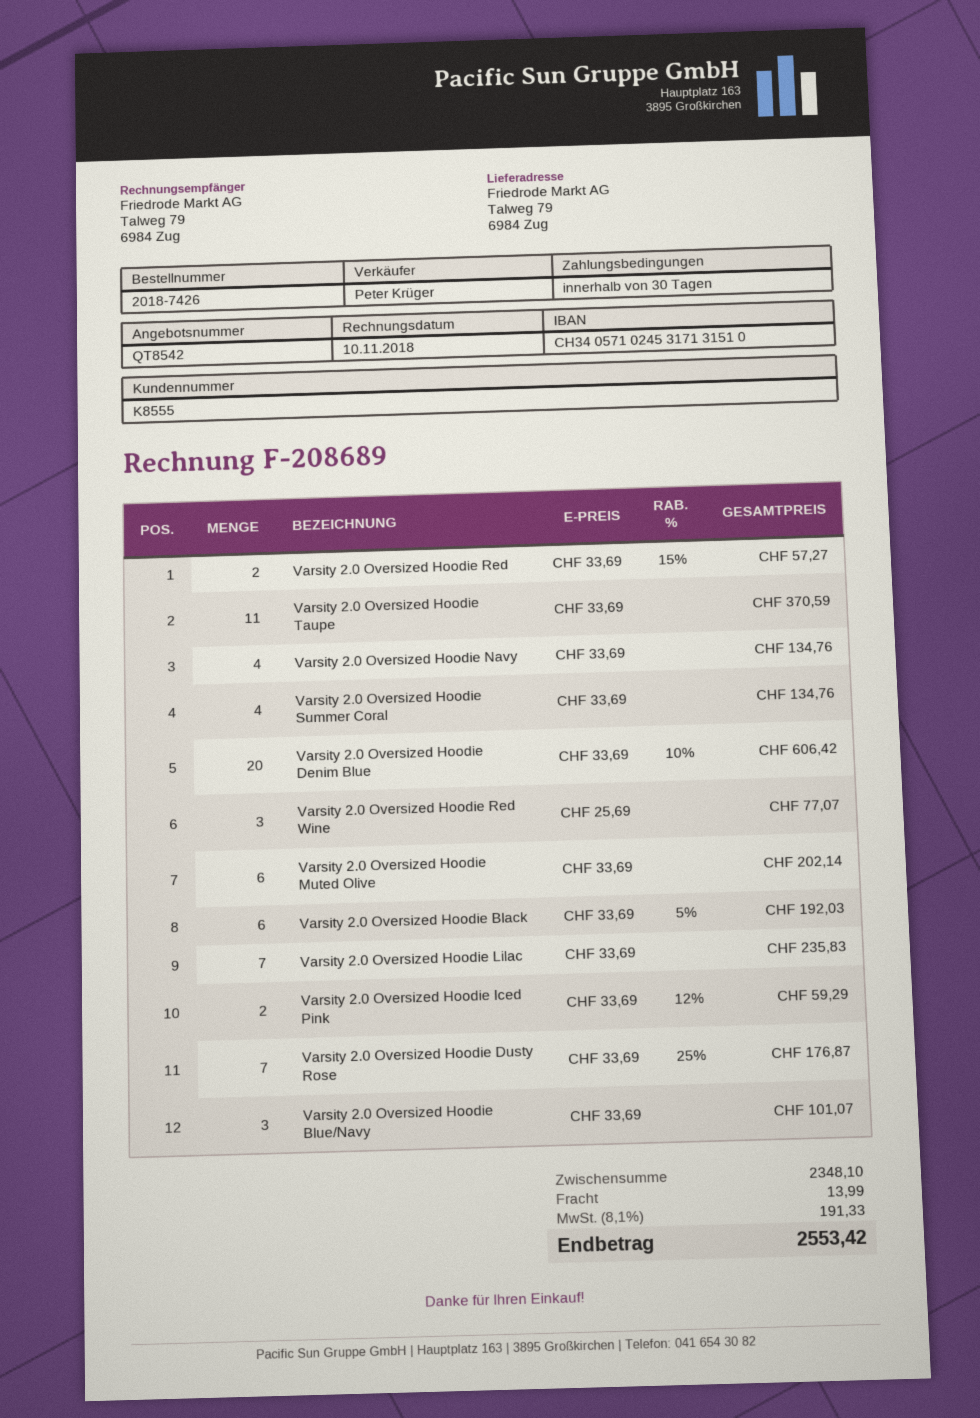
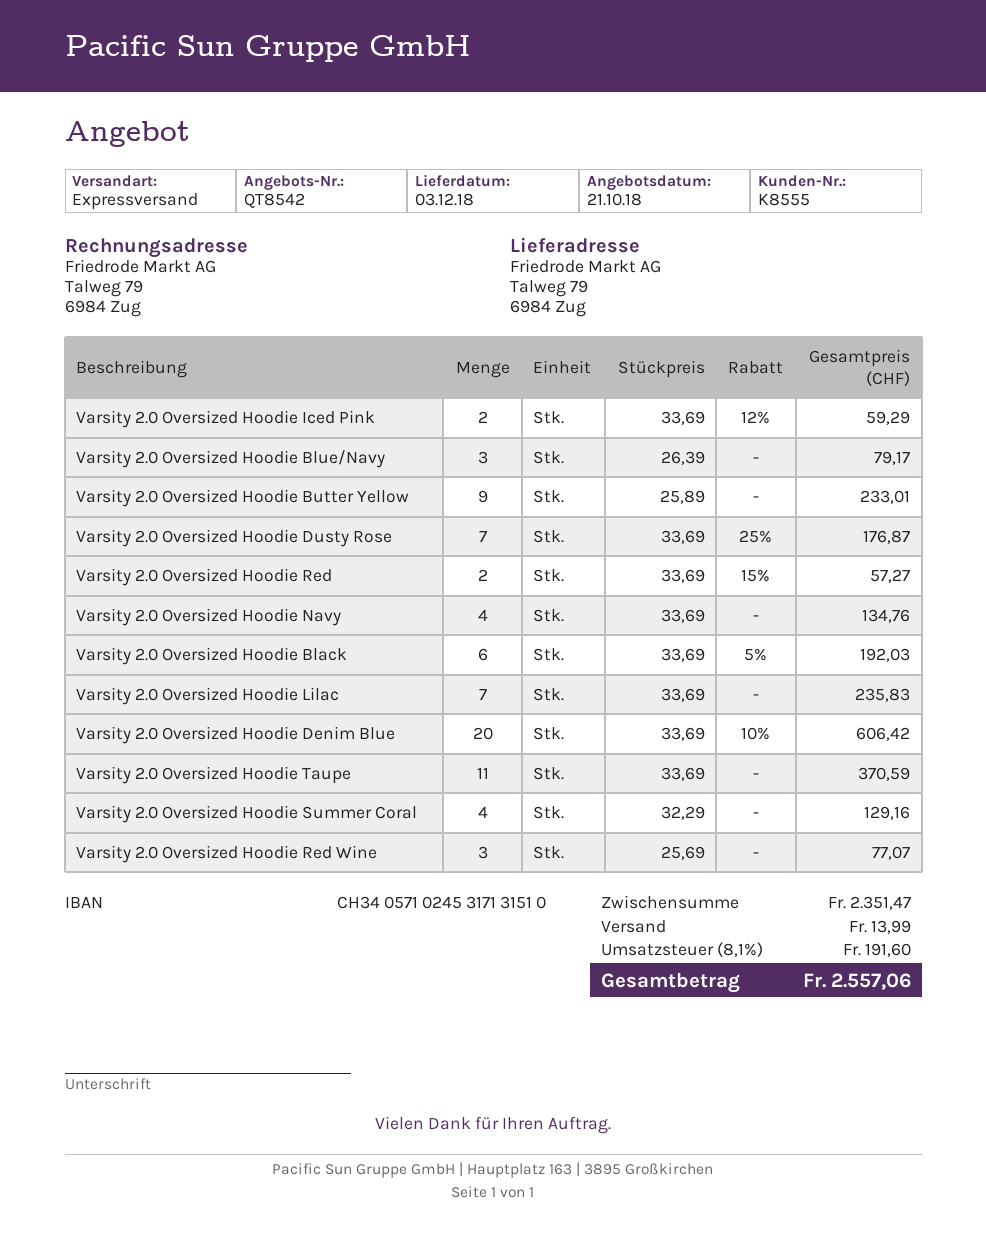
Varsity 2.0 Oversized Hoodie Summer Coral: 4 x 33.69 = 134.76 -> 4 x 32.29 = 129.16
Varsity 2.0 Oversized Hoodie Muted Olive: 6 x 33.69 = 202.14 -> none
Varsity 2.0 Oversized Hoodie Blue/Navy: 3 x 33.69 = 101.07 -> 3 x 26.39 = 79.17
Varsity 2.0 Oversized Hoodie Butter Yellow: none -> 9 x 25.89 = 233.01
subtotal: 2348.10 -> 2351.47
tax: 8.1% = 191.33 -> 8.1% = 191.60
total: 2553.42 -> 2557.06

